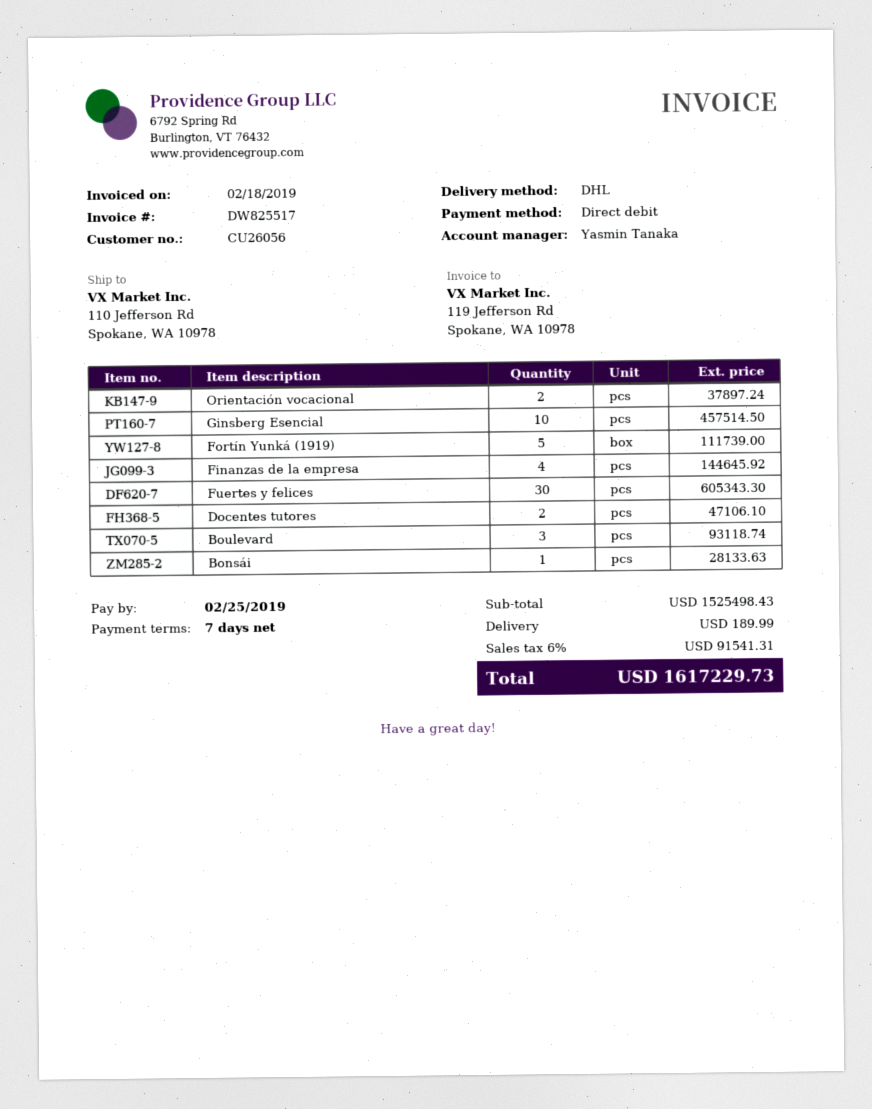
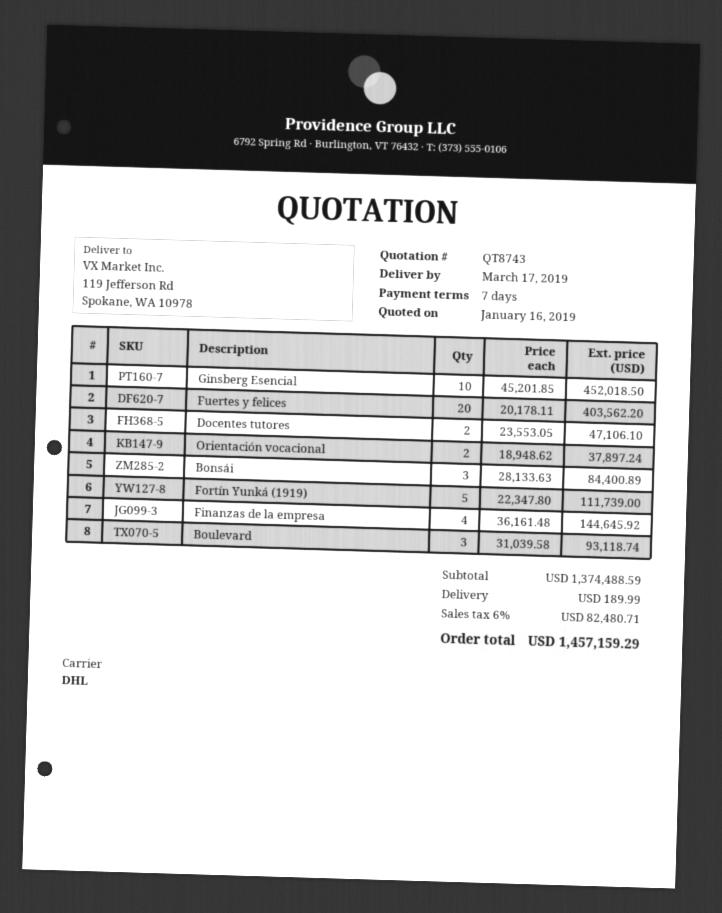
ship to: 110 Jefferson Rd, Spokane, WA 10978 -> 119 Jefferson Rd, Spokane, WA 10978
Ginsberg Esencial: 10 for 457514.50 -> 10 for 452018.50
Fuertes y felices: 30 for 605343.30 -> 20 for 403562.20
Bonsái: 1 for 28133.63 -> 3 for 84400.89
subtotal: 1525498.43 -> 1374488.59
tax: 6% = 91541.31 -> 6% = 82480.71
total: 1617229.73 -> 1457159.29

